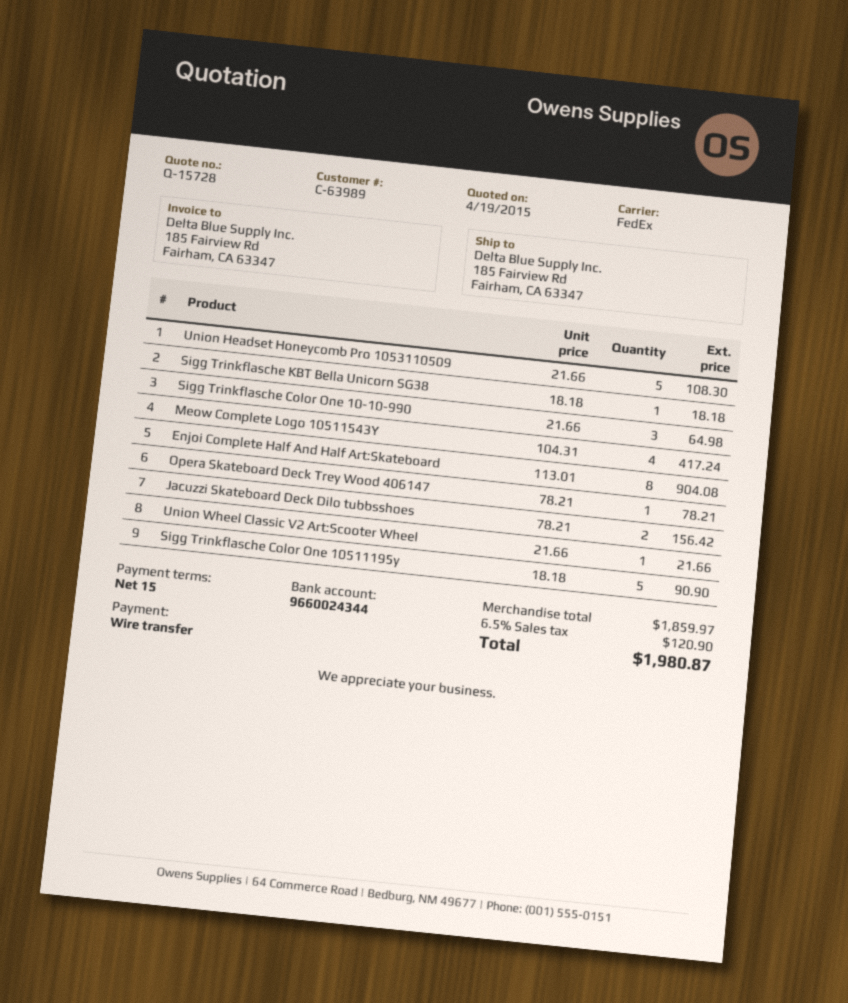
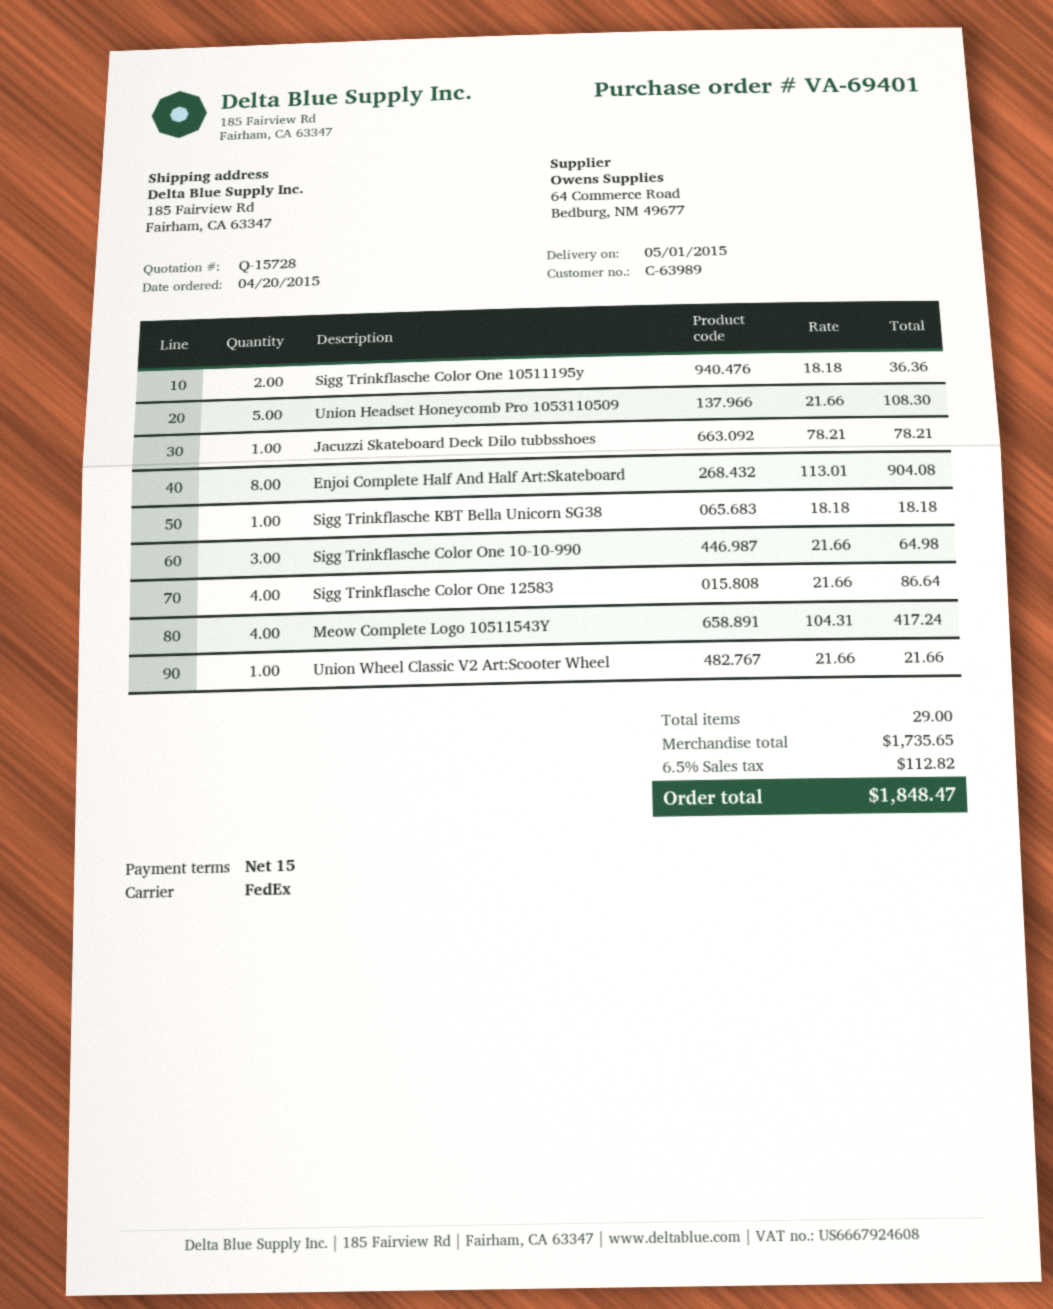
Opera Skateboard Deck Trey Wood 406147: 1 x 78.21 = 78.21 -> none
Jacuzzi Skateboard Deck Dilo tubbsshoes: 2 x 78.21 = 156.42 -> 1 x 78.21 = 78.21
Sigg Trinkflasche Color One 10511195y: 5 x 18.18 = 90.90 -> 2 x 18.18 = 36.36
Sigg Trinkflasche Color One 12583: none -> 4 x 21.66 = 86.64
subtotal: 1859.97 -> 1735.65
tax: 6.5% = 120.90 -> 6.5% = 112.82
total: 1980.87 -> 1848.47

